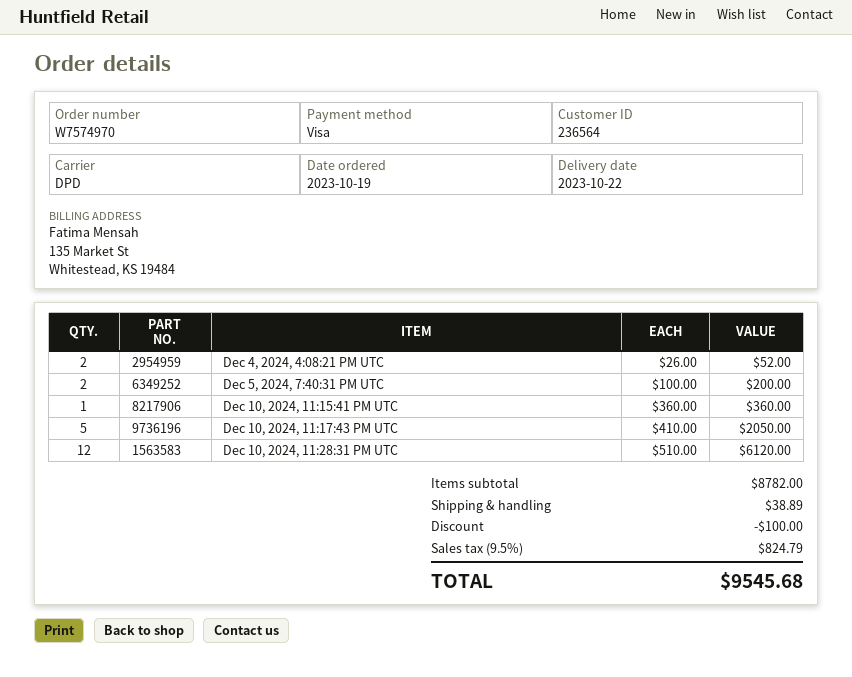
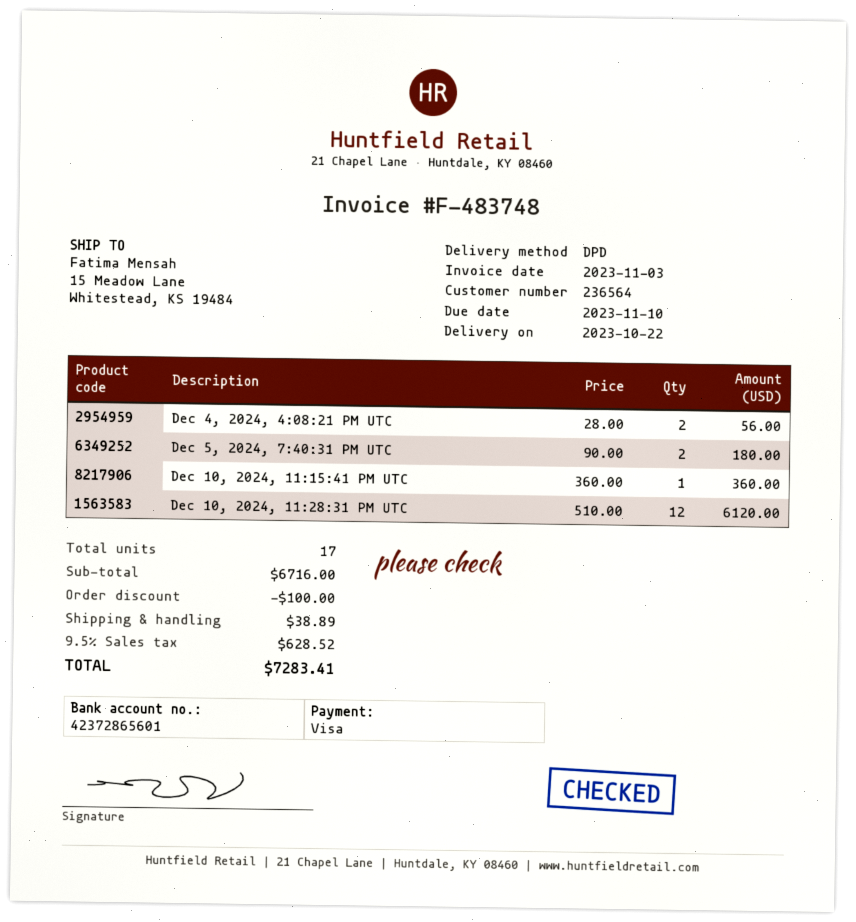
Dec 4, 2024, 4:08:21 PM UTC: 2 x 26.00 = 52.00 -> 2 x 28.00 = 56.00
Dec 5, 2024, 7:40:31 PM UTC: 2 x 100.00 = 200.00 -> 2 x 90.00 = 180.00
Dec 10, 2024, 11:17:43 PM UTC: 5 x 410.00 = 2050.00 -> none
subtotal: 8782.00 -> 6716.00
tax: 9.5% = 824.79 -> 9.5% = 628.52
total: 9545.68 -> 7283.41

